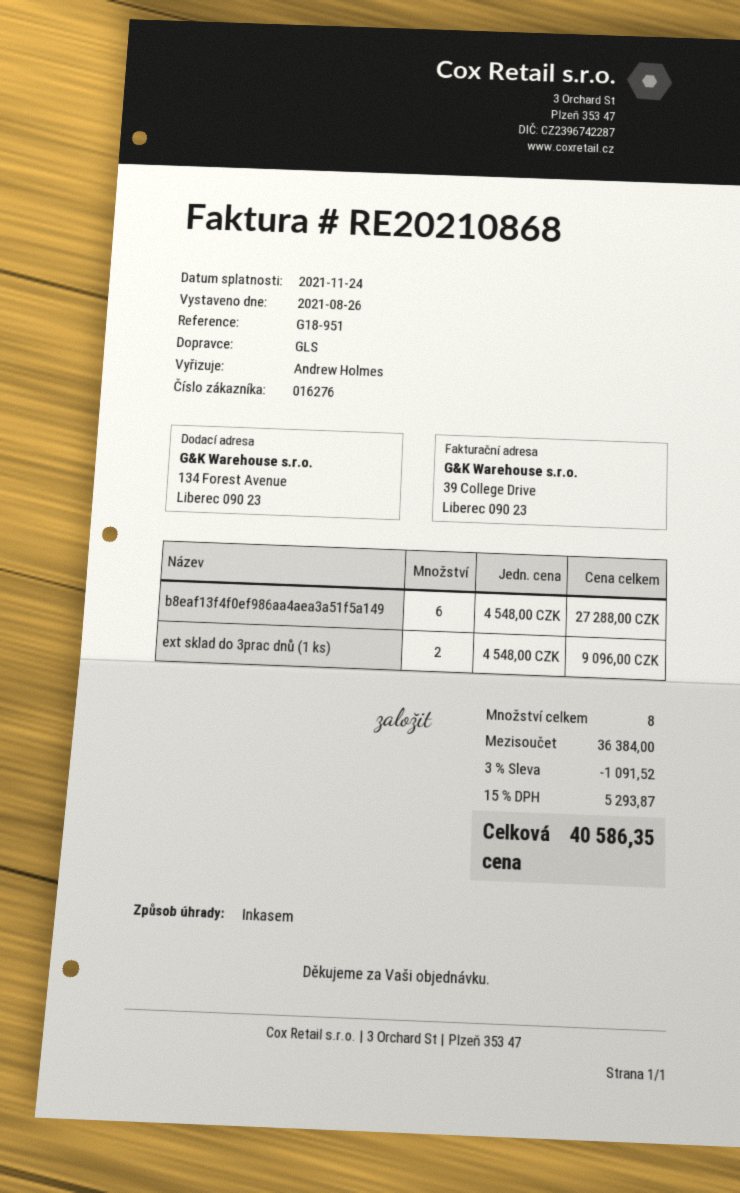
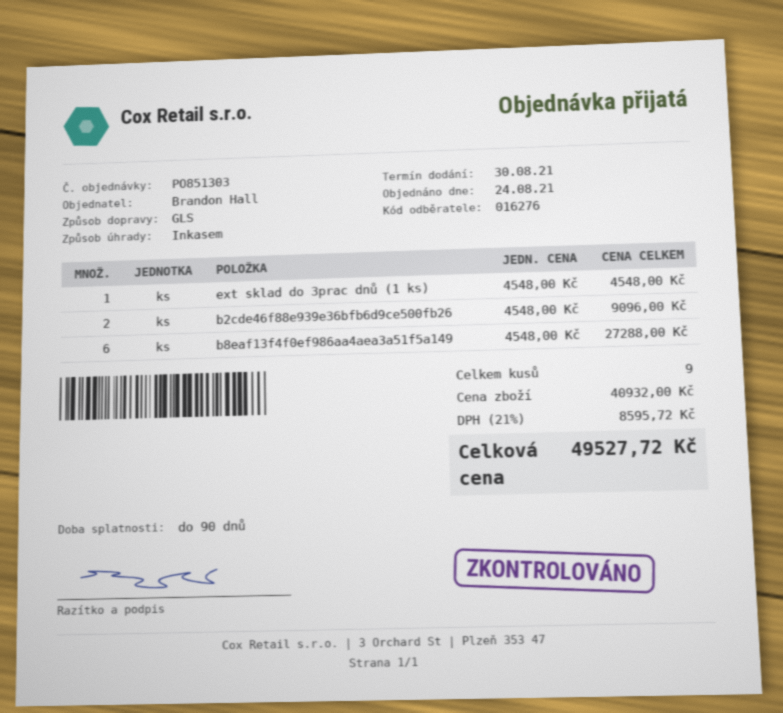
ext sklad do 3prac dnů (1 ks): 2 x 4548.00 = 9096.00 -> 1 x 4548.00 = 4548.00
b2cde46f88e939e36bfb6d9ce500fb26: none -> 2 x 4548.00 = 9096.00
total quantity: 8 -> 9
subtotal: 36384.00 -> 40932.00
discount: 3% = 1091.52 -> none
tax: 15% = 5293.87 -> 21% = 8595.72
total: 40586.35 -> 49527.72

